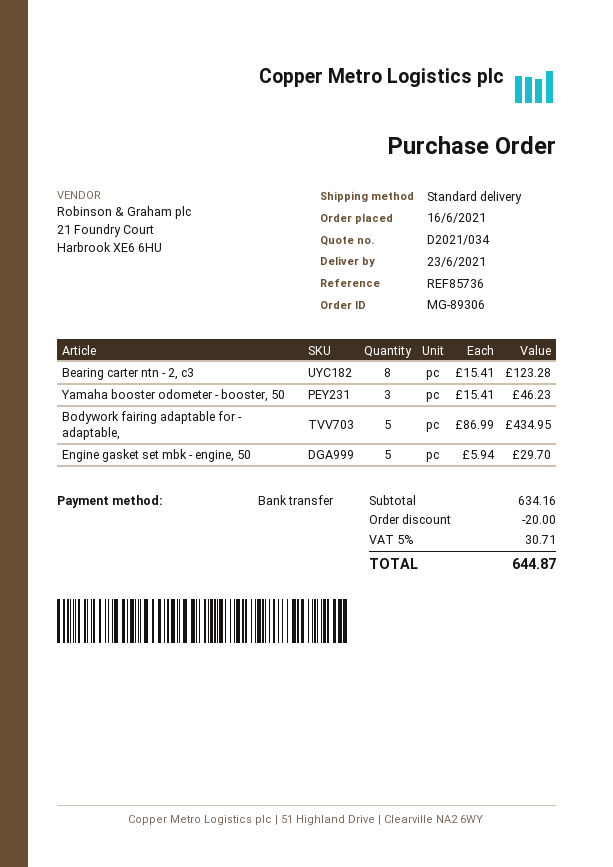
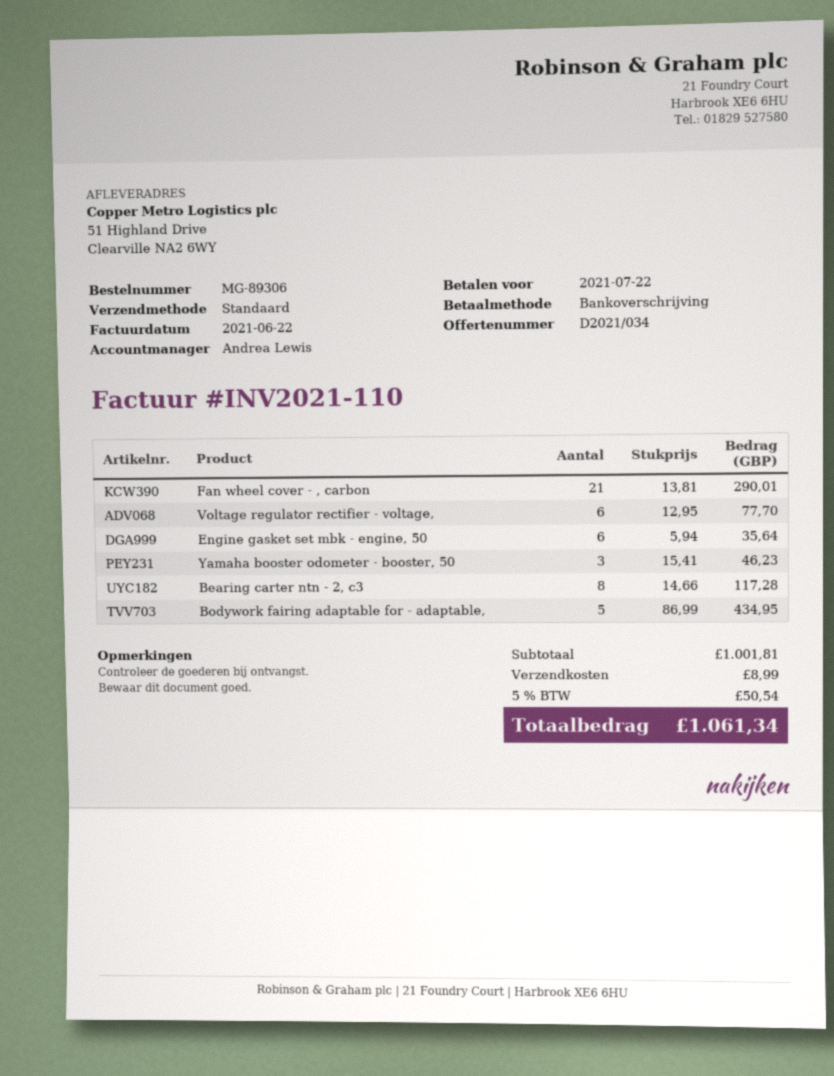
Bearing carter ntn - 2, c3: 8 x 15.41 = 123.28 -> 8 x 14.66 = 117.28
Engine gasket set mbk - engine, 50: 5 x 5.94 = 29.70 -> 6 x 5.94 = 35.64
Fan wheel cover - , carbon: none -> 21 x 13.81 = 290.01
Voltage regulator rectifier - voltage,: none -> 6 x 12.95 = 77.70
subtotal: 634.16 -> 1001.81
discount: 20.00 -> none
shipping: none -> 8.99
tax: 5% = 30.71 -> 5% = 50.54
total: 644.87 -> 1061.34

